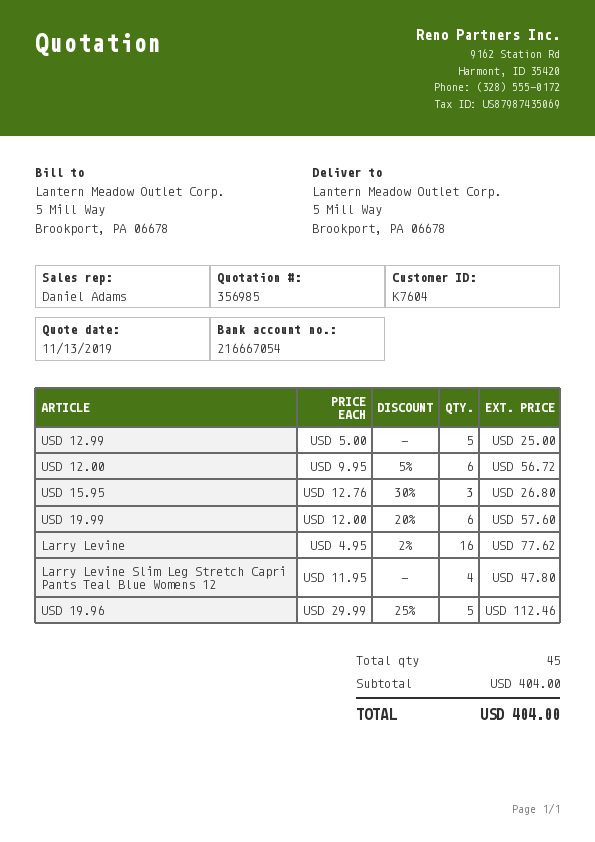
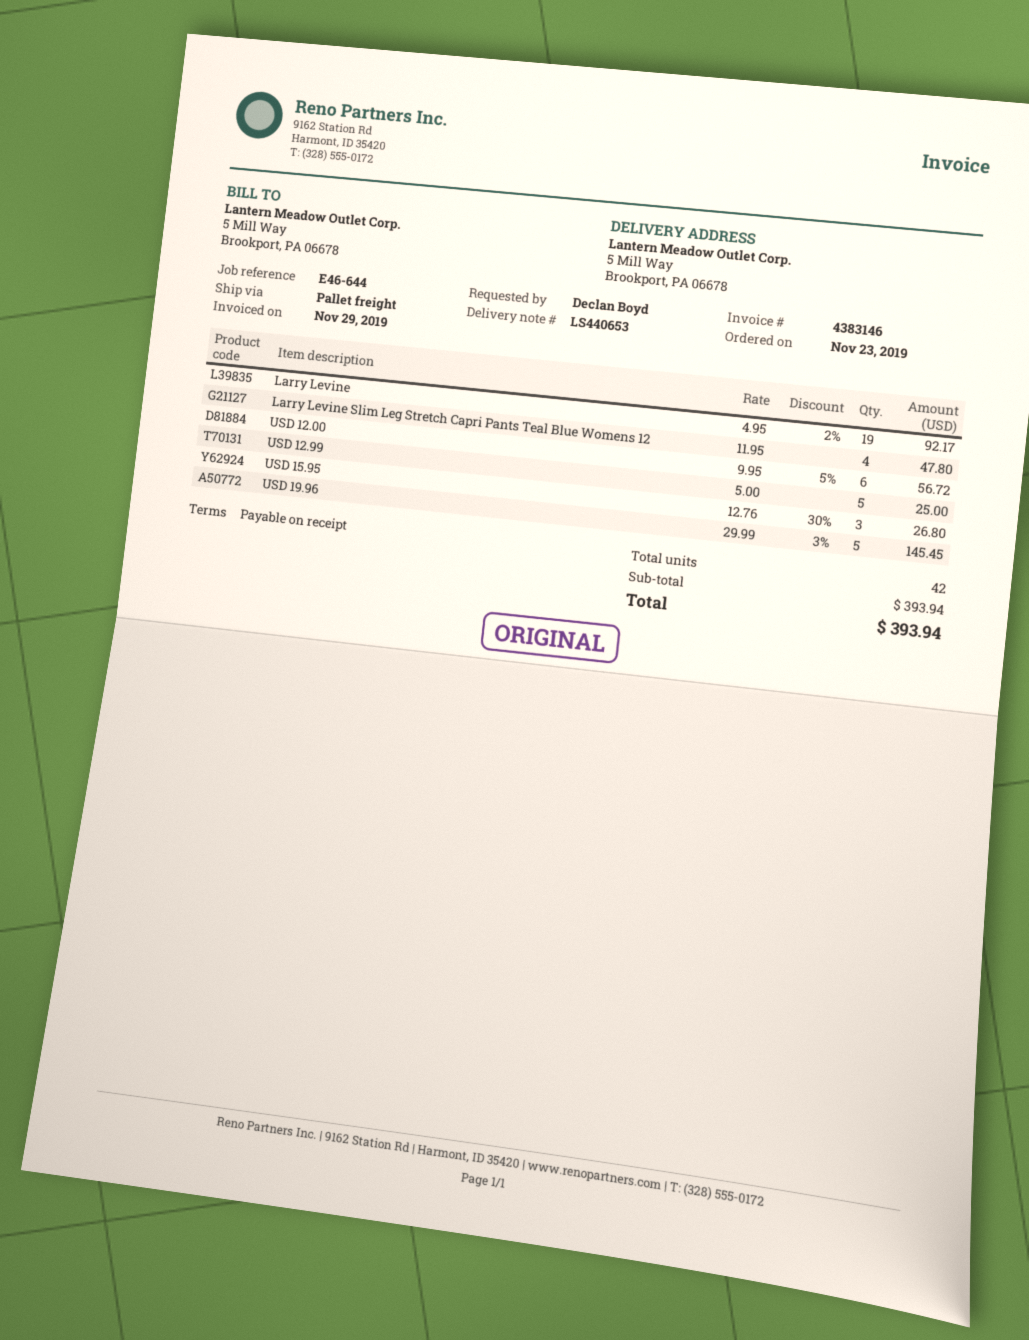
USD 19.99: 6 x 12.00 - 20% = 57.60 -> none
Larry Levine: 16 x 4.95 - 2% = 77.62 -> 19 x 4.95 - 2% = 92.17
USD 19.96: 5 x 29.99 - 25% = 112.46 -> 5 x 29.99 - 3% = 145.45
total quantity: 45 -> 42
subtotal: 404.00 -> 393.94
total: 404.00 -> 393.94

